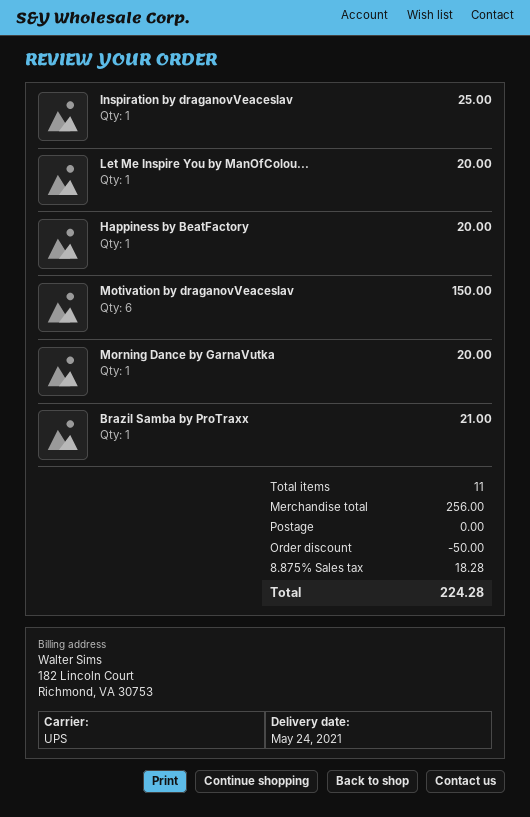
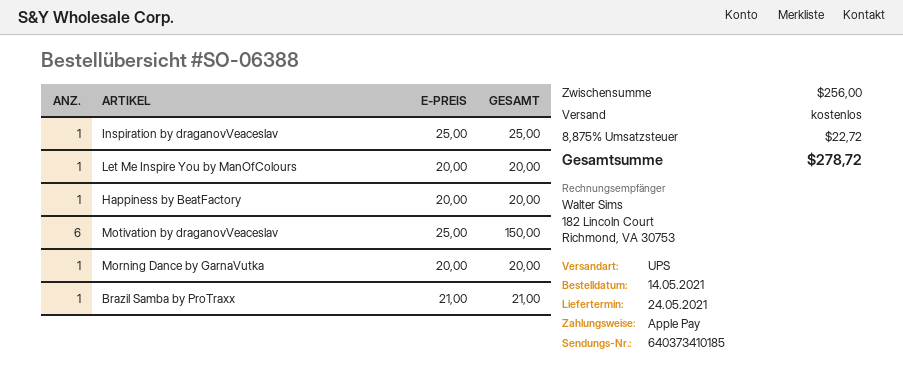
discount: 50.00 -> none
tax: 8.875% = 18.28 -> 8.875% = 22.72
total: 224.28 -> 278.72

